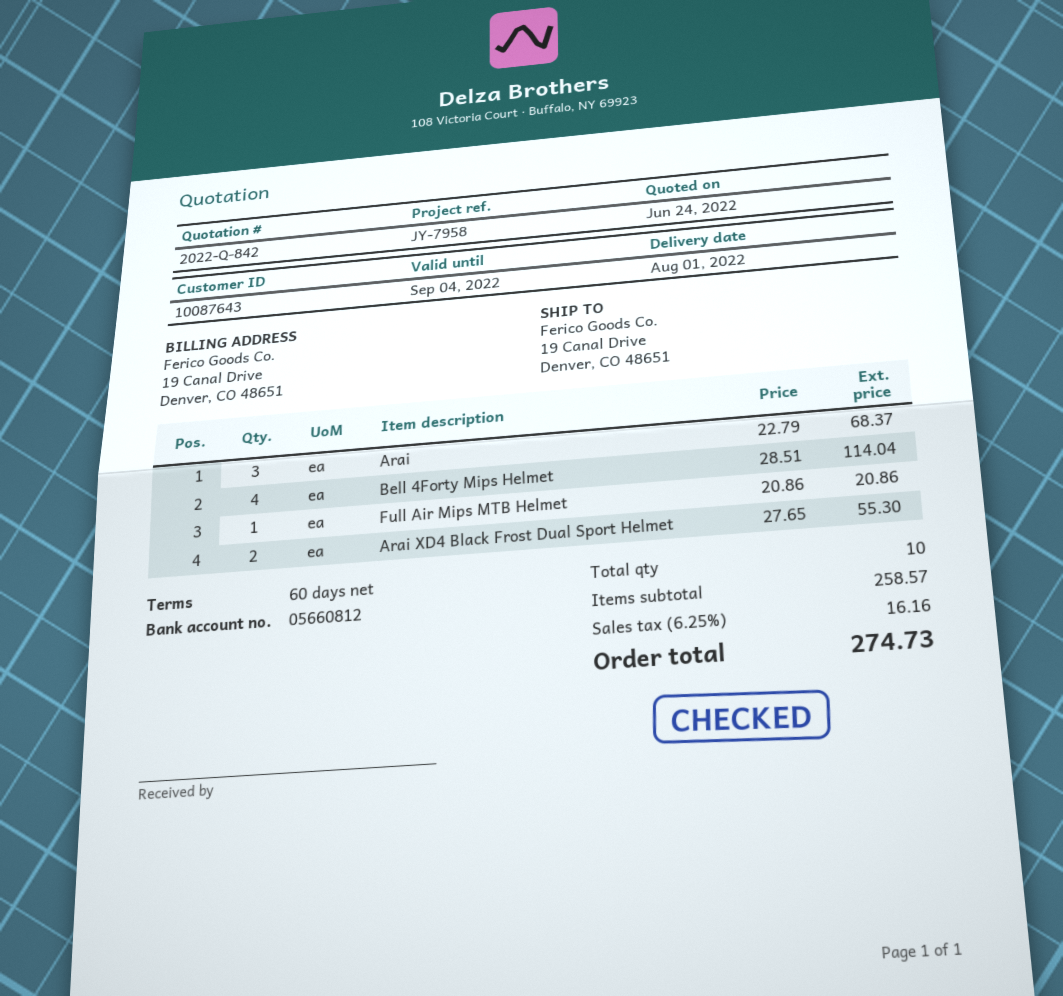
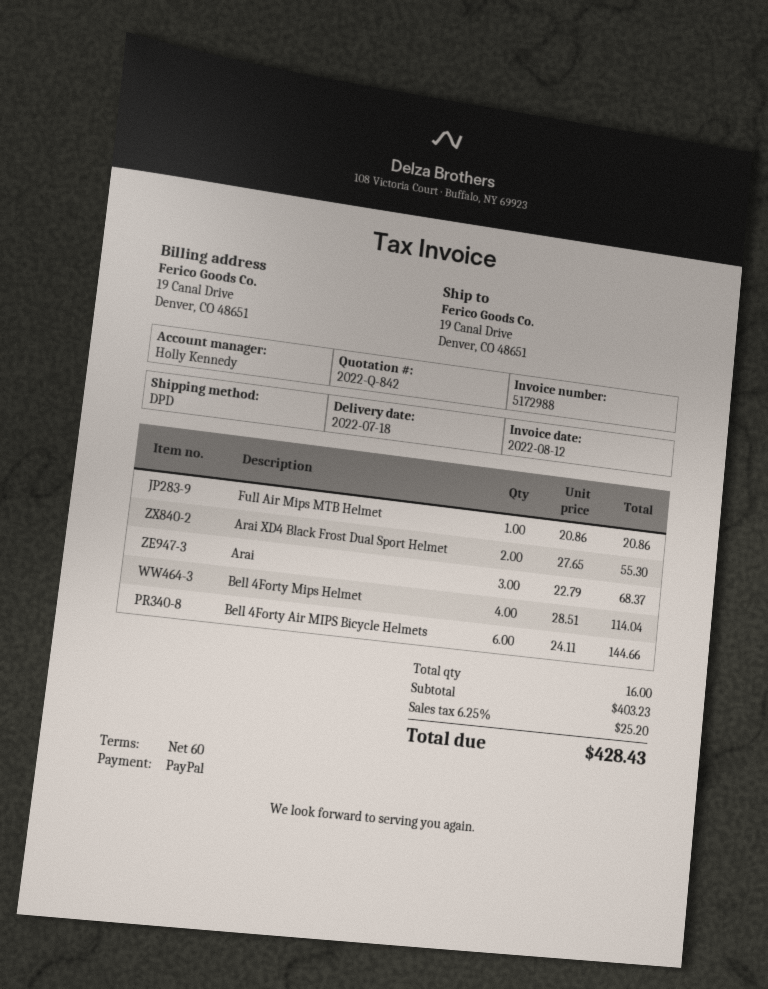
delivery date: 2022-08-01 -> 2022-07-18
Bell 4Forty Air MIPS Bicycle Helmets: none -> 6 x 24.11 = 144.66
total quantity: 10 -> 16
subtotal: 258.57 -> 403.23
tax: 6.25% = 16.16 -> 6.25% = 25.20
total: 274.73 -> 428.43

